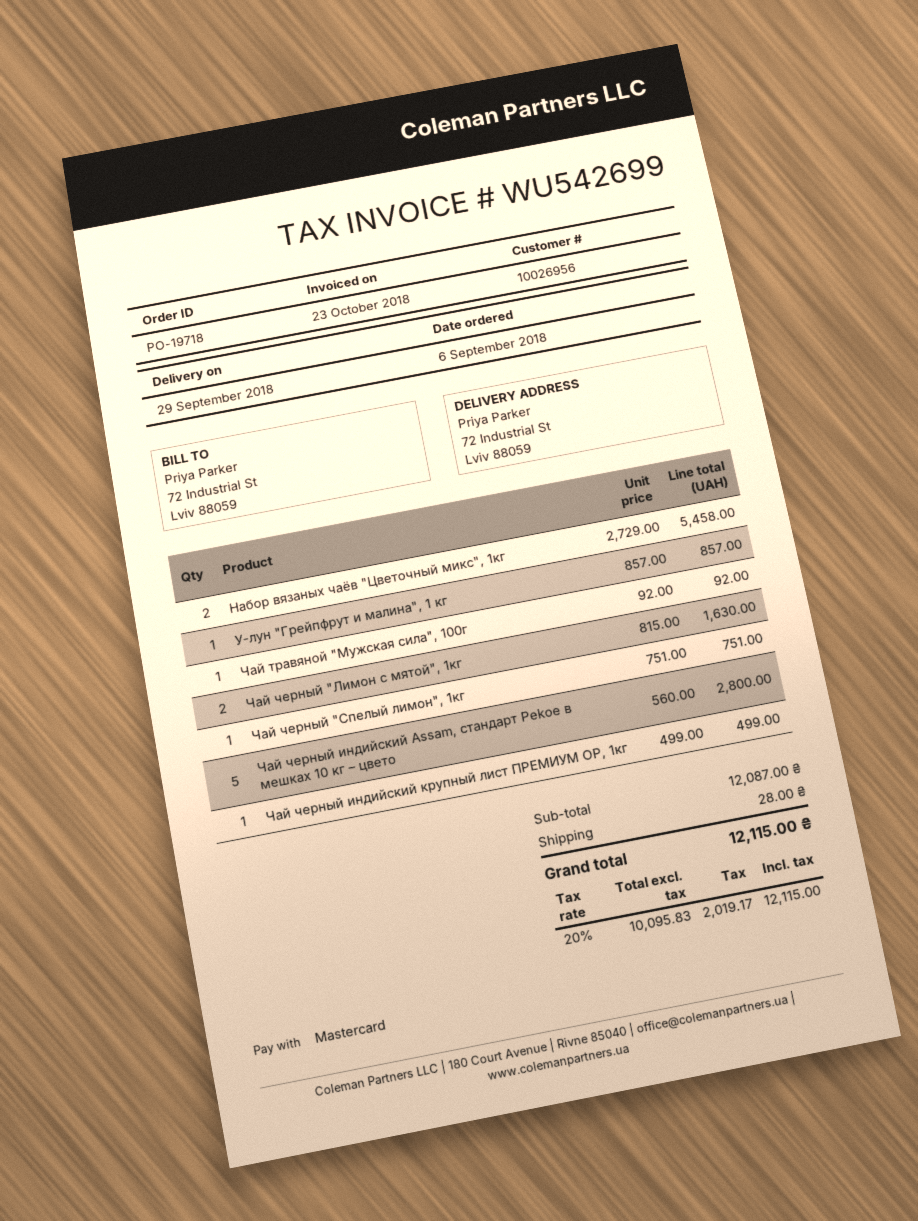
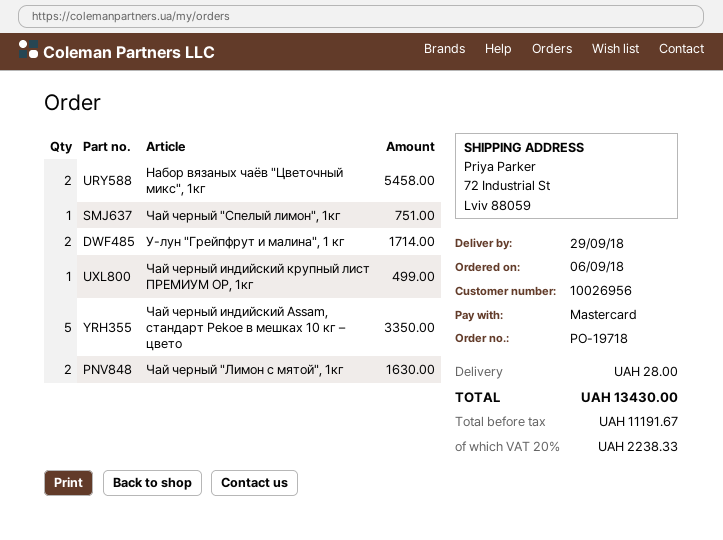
У-лун "Грейпфрут и малина", 1 кг: 1 for 857.00 -> 2 for 1714.00
Чай травяной "Мужская сила", 100г: 1 for 92.00 -> none
Чай черный индийский Assam, стандарт Pekoe в мешках 10 кг – цвето: 5 for 2800.00 -> 5 for 3350.00
net: 10095.83 -> 11191.67
tax: 20% = 2019.17 -> 20% = 2238.33
total: 12115.00 -> 13430.00

